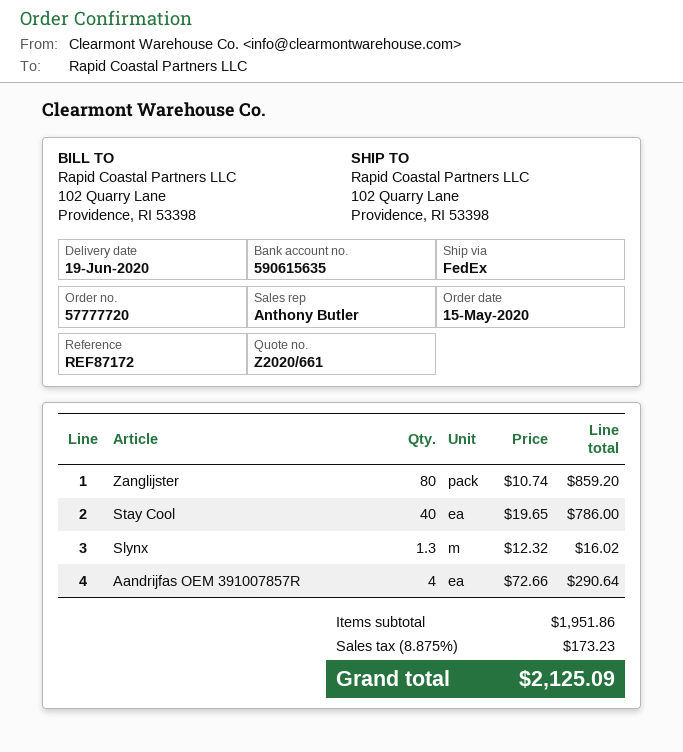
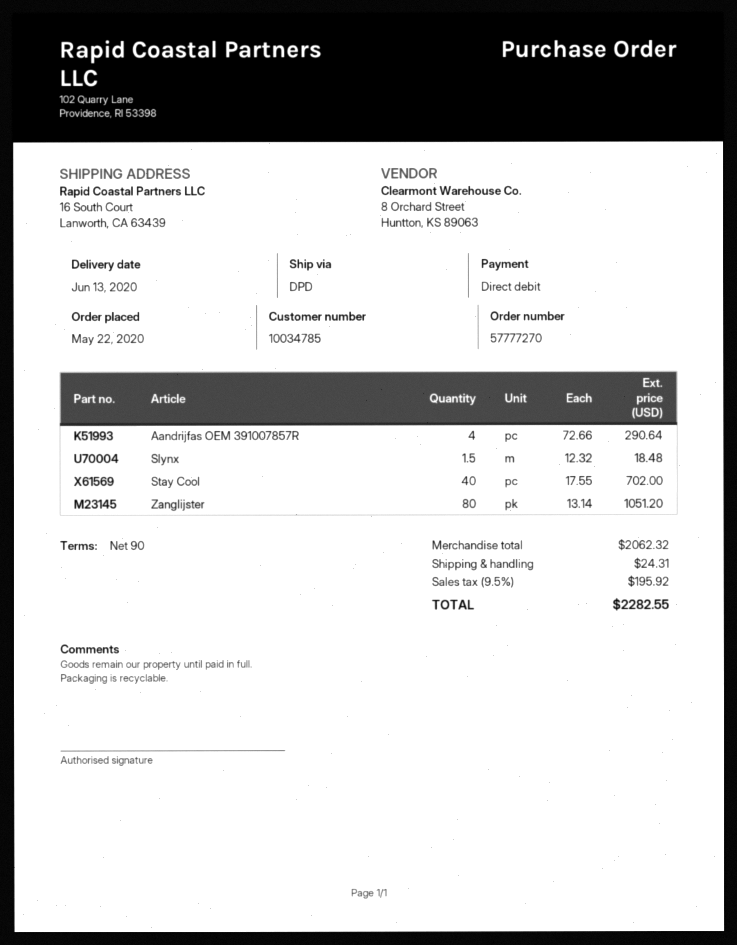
order number: 57777720 -> 57777270
order date: 2020-05-15 -> 2020-05-22
delivery date: 2020-06-19 -> 2020-06-13
shipping method: FedEx -> DPD
ship to: 102 Quarry Lane, Providence, RI 53398 -> 16 South Court, Lanworth, CA 63439
Zanglijster: 80 x 10.74 = 859.20 -> 80 x 13.14 = 1051.20
Stay Cool: 40 x 19.65 = 786.00 -> 40 x 17.55 = 702.00
Slynx: 1.3 x 12.32 = 16.02 -> 1.5 x 12.32 = 18.48
subtotal: 1951.86 -> 2062.32
shipping: none -> 24.31
tax: 8.875% = 173.23 -> 9.5% = 195.92
total: 2125.09 -> 2282.55

